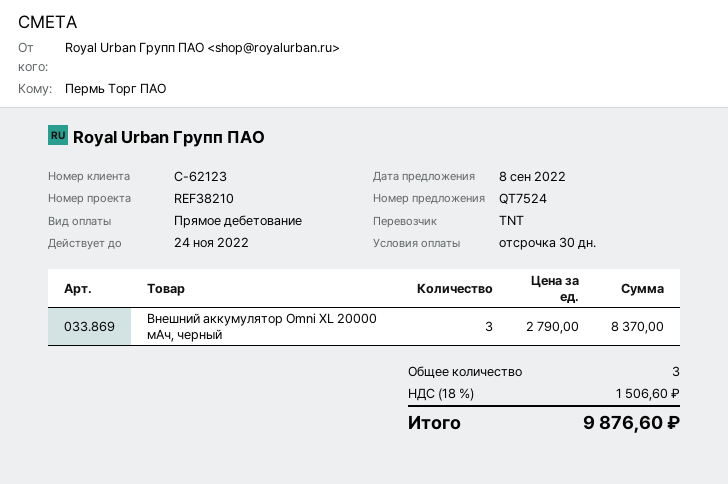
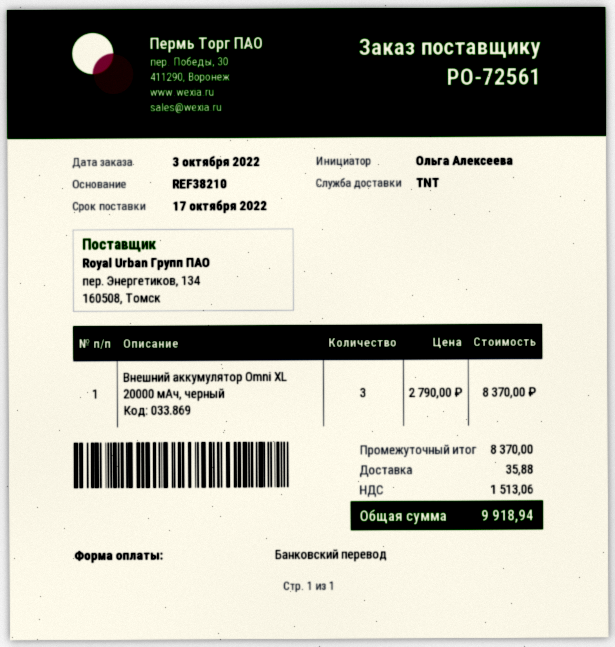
payment method: direct debit -> bank transfer
shipping: none -> 35.88
tax: 1506.60 -> 1513.06
total: 9876.60 -> 9918.94

